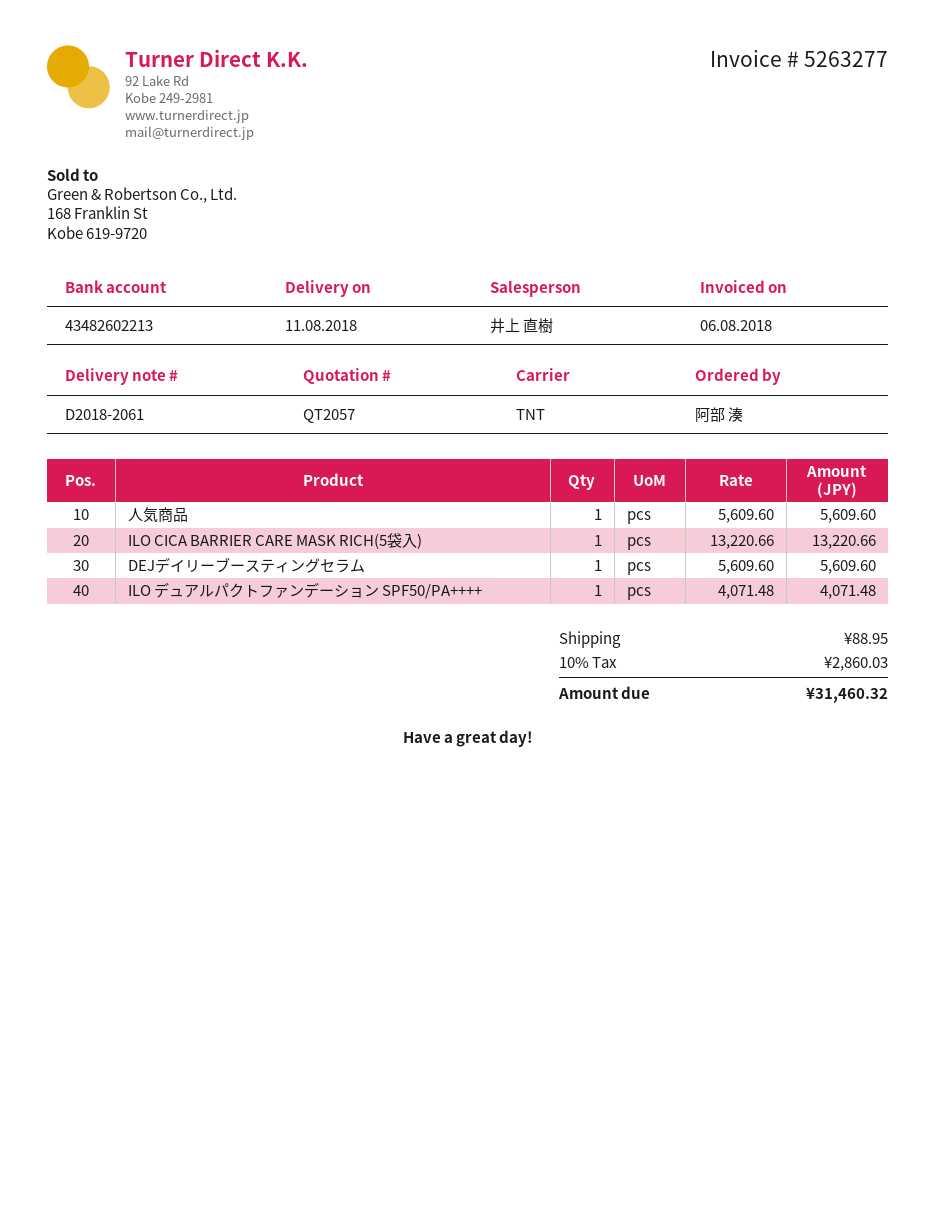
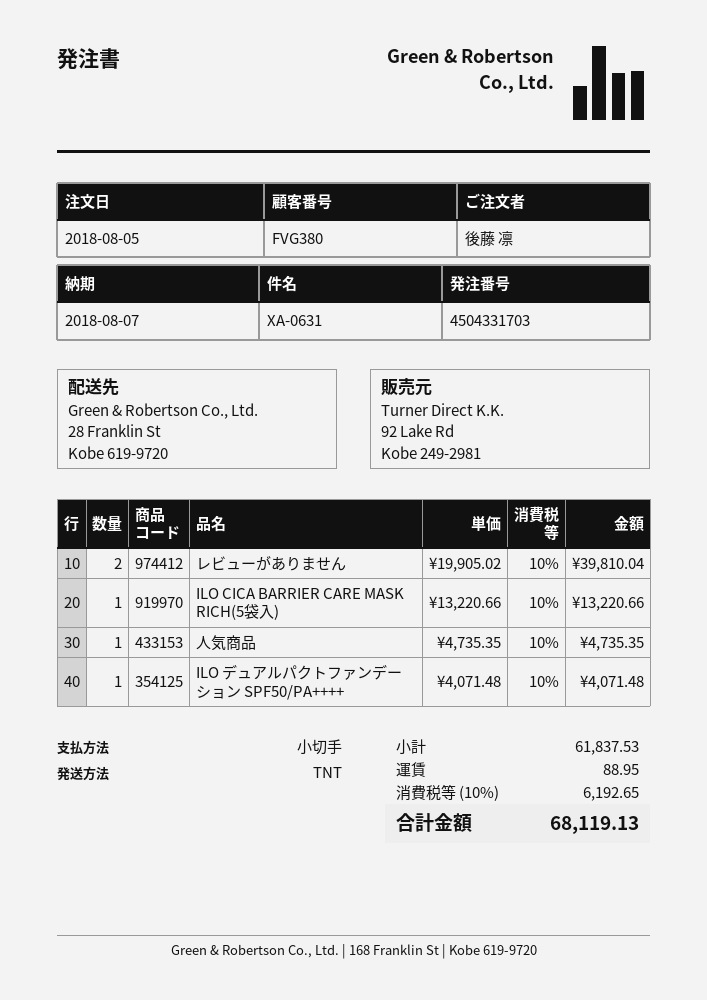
delivery date: 2018-08-11 -> 2018-08-07
ordered by: 阿部 湊 -> 後藤 凛
人気商品: 1 x 5609.60 = 5609.60 -> 1 x 4735.35 = 4735.35
DEJデイリーブースティングセラム: 1 x 5609.60 = 5609.60 -> none
レビューがありません: none -> 2 x 19905.02 = 39810.04
tax: 10% = 2860.03 -> 10% = 6192.65
total: 31460.32 -> 68119.13

